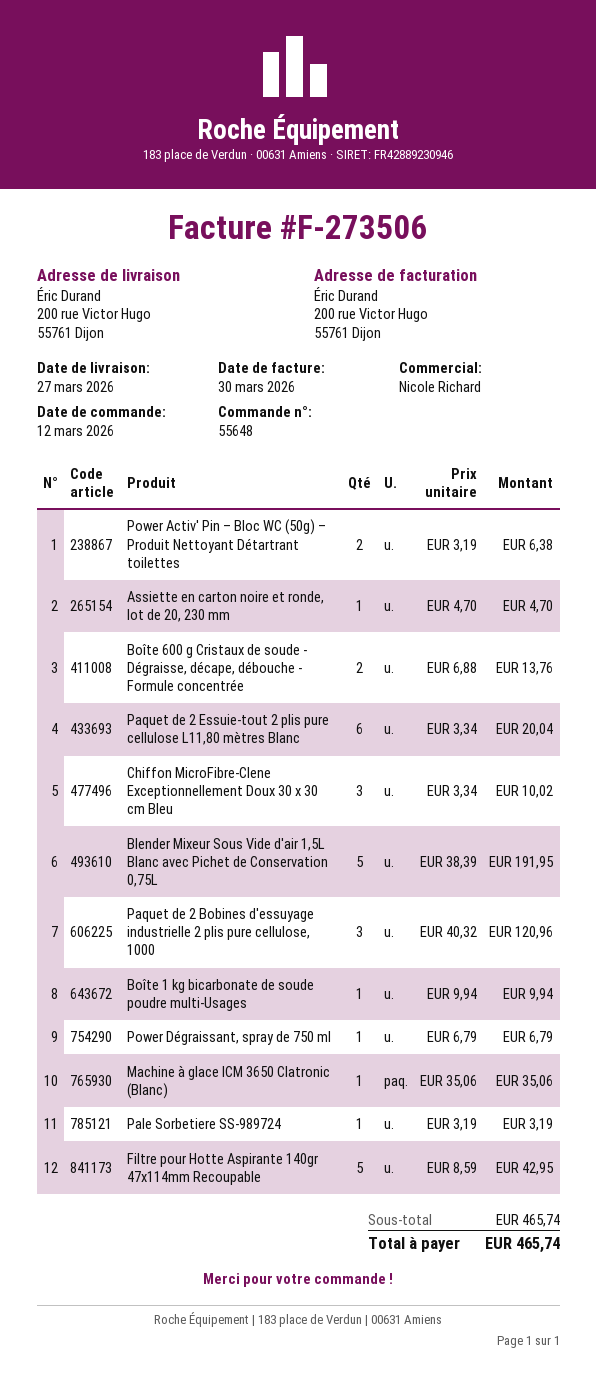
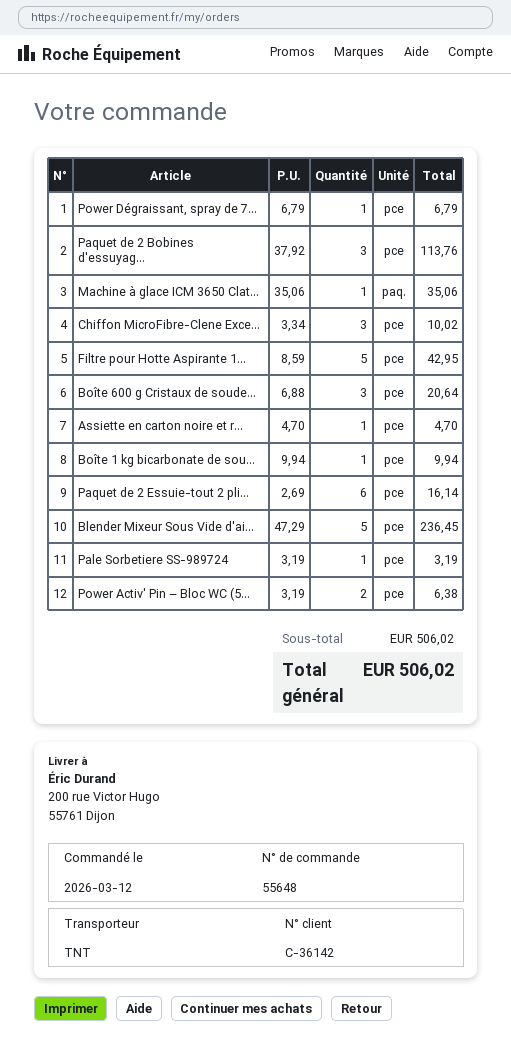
Boîte 600 g Cristaux de soude - Dégraisse, décape, débouche - Formule concentrée: 2 x 6.88 = 13.76 -> 3 x 6.88 = 20.64
Paquet de 2 Essuie-tout 2 plis pure cellulose L11,80 mètres Blanc: 6 x 3.34 = 20.04 -> 6 x 2.69 = 16.14
Blender Mixeur Sous Vide d'air 1,5L Blanc avec Pichet de Conservation 0,75L: 5 x 38.39 = 191.95 -> 5 x 47.29 = 236.45
Paquet de 2 Bobines d'essuyage industrielle 2 plis pure cellulose, 1000: 3 x 40.32 = 120.96 -> 3 x 37.92 = 113.76
subtotal: 465.74 -> 506.02
total: 465.74 -> 506.02

